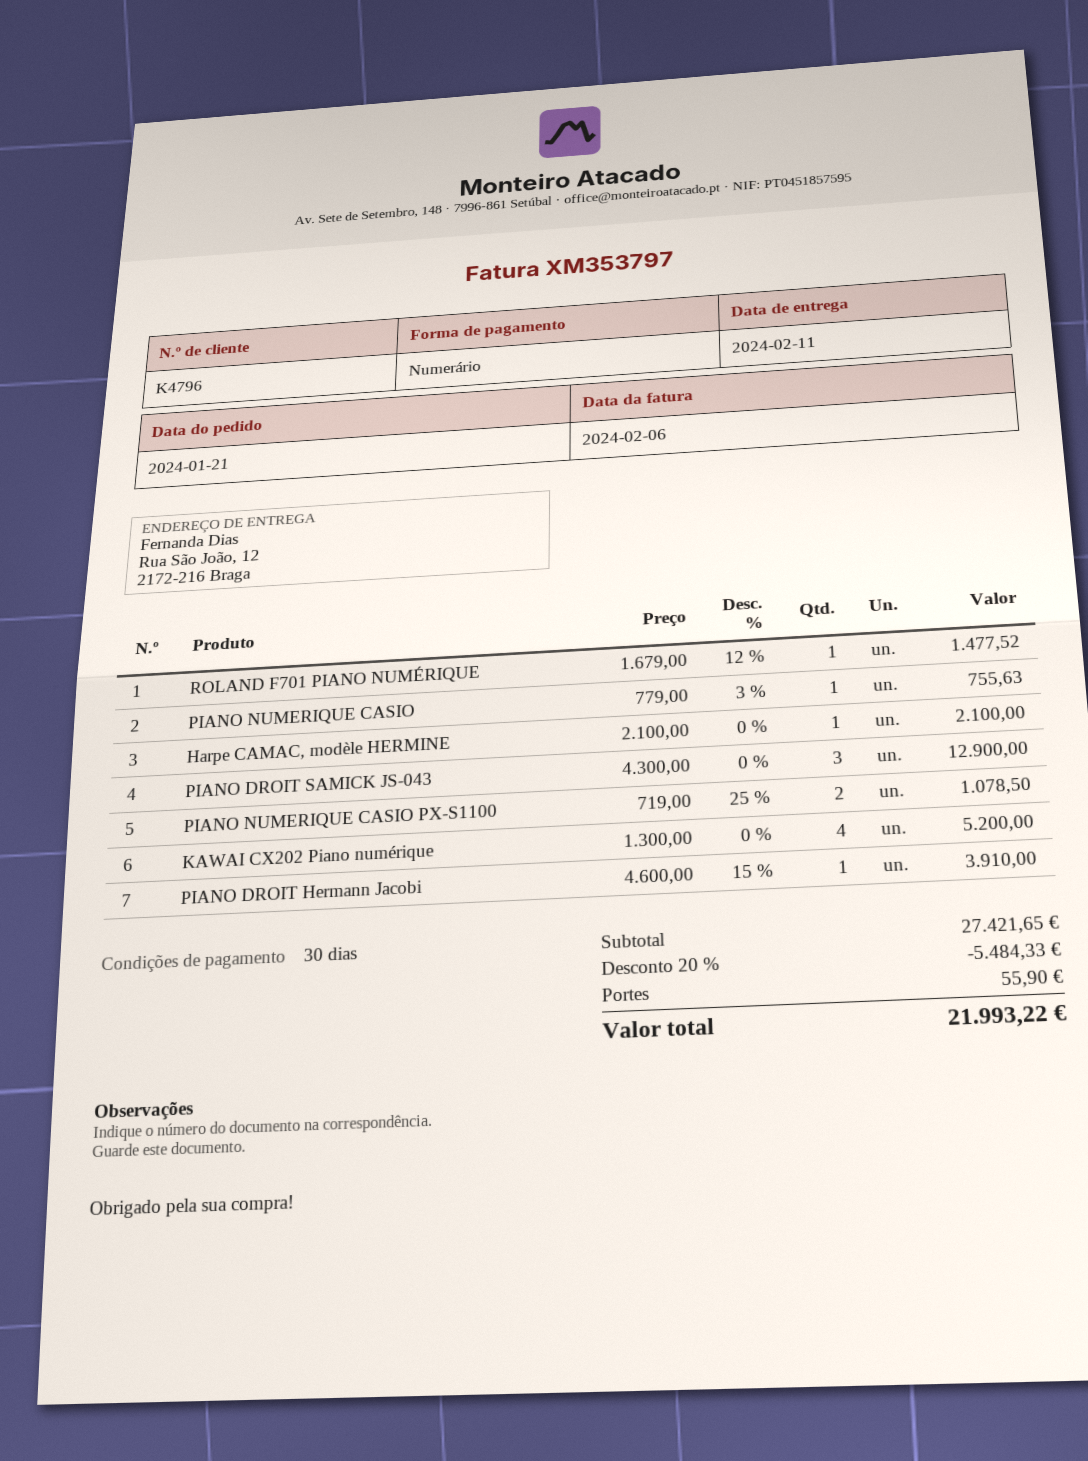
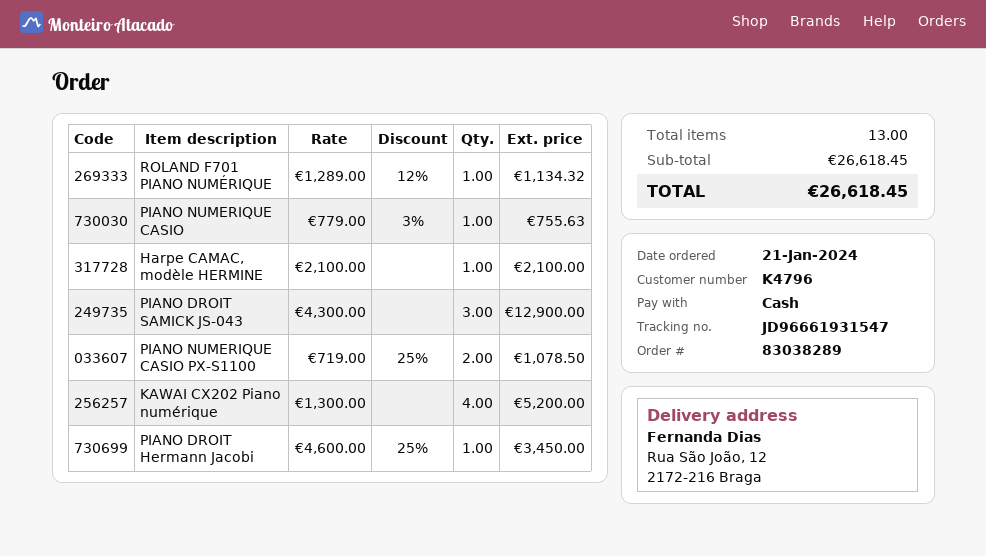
ROLAND F701 PIANO NUMÉRIQUE: 1 x 1679.00 - 12% = 1477.52 -> 1 x 1289.00 - 12% = 1134.32
PIANO DROIT Hermann Jacobi: 1 x 4600.00 - 15% = 3910.00 -> 1 x 4600.00 - 25% = 3450.00
subtotal: 27421.65 -> 26618.45
discount: 20% = 5484.33 -> none
shipping: 55.90 -> none
total: 21993.22 -> 26618.45

